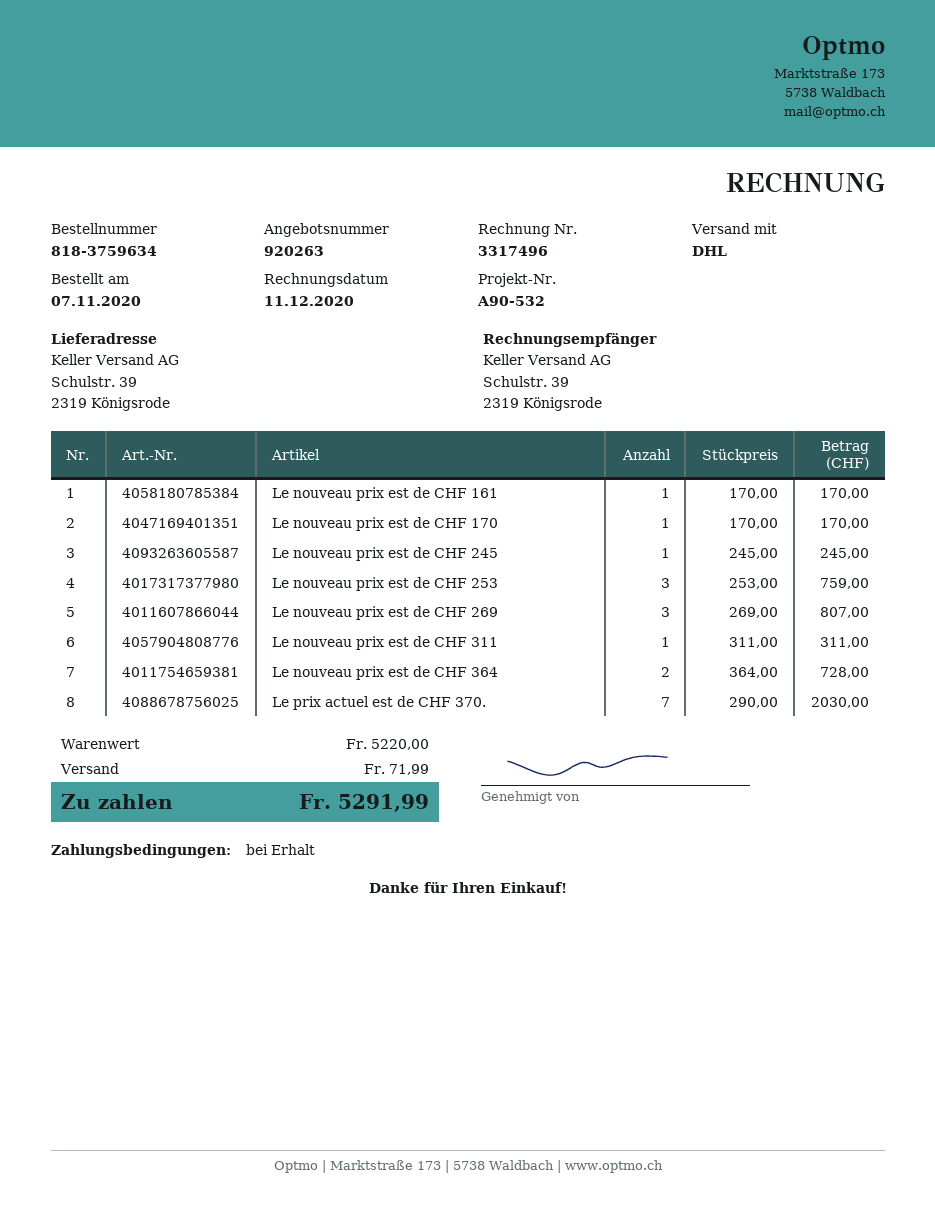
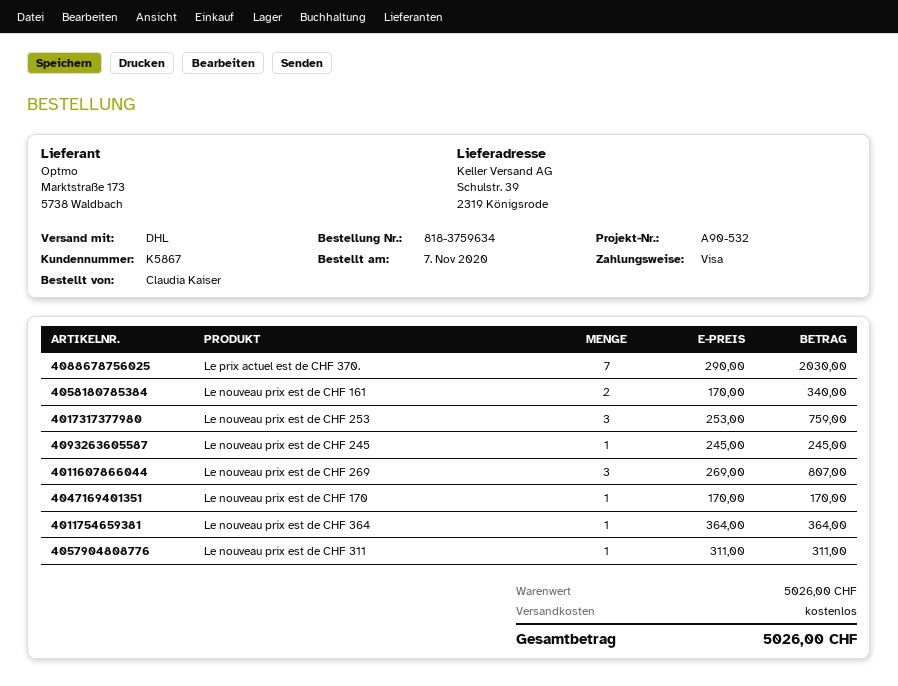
Le nouveau prix est de CHF 161: 1 x 170.00 = 170.00 -> 2 x 170.00 = 340.00
Le nouveau prix est de CHF 364: 2 x 364.00 = 728.00 -> 1 x 364.00 = 364.00
subtotal: 5220.00 -> 5026.00
shipping: 71.99 -> 0.00
total: 5291.99 -> 5026.00

